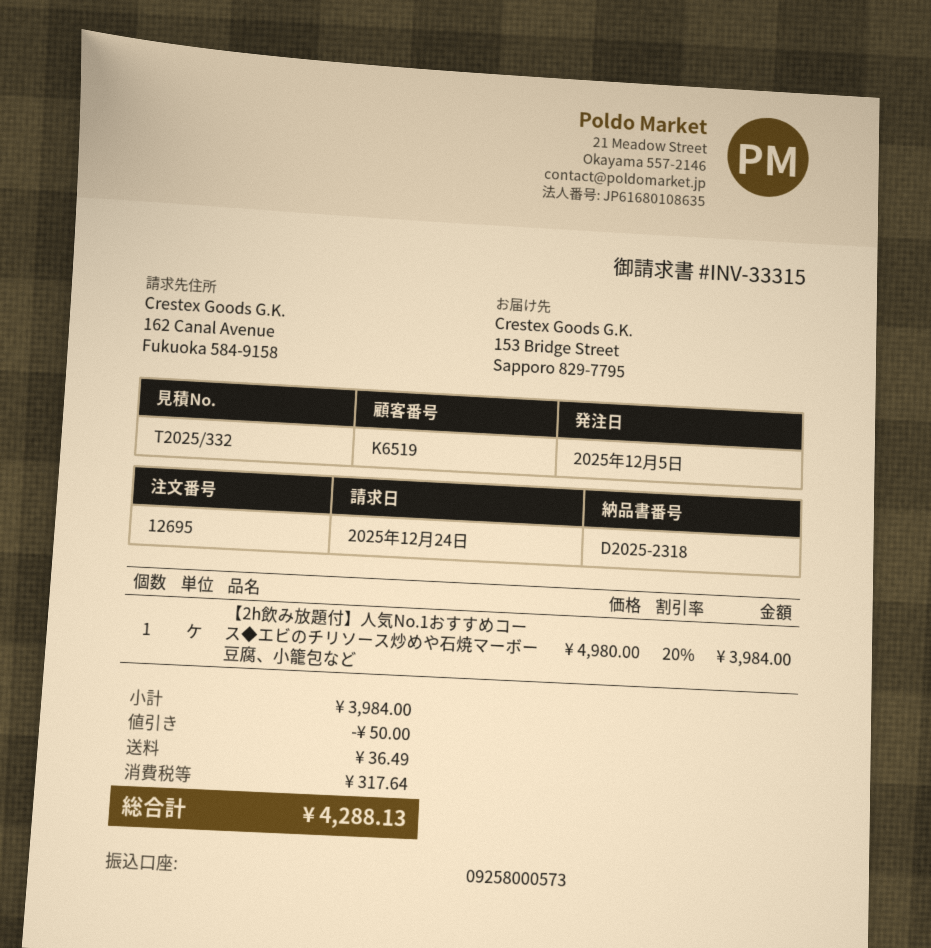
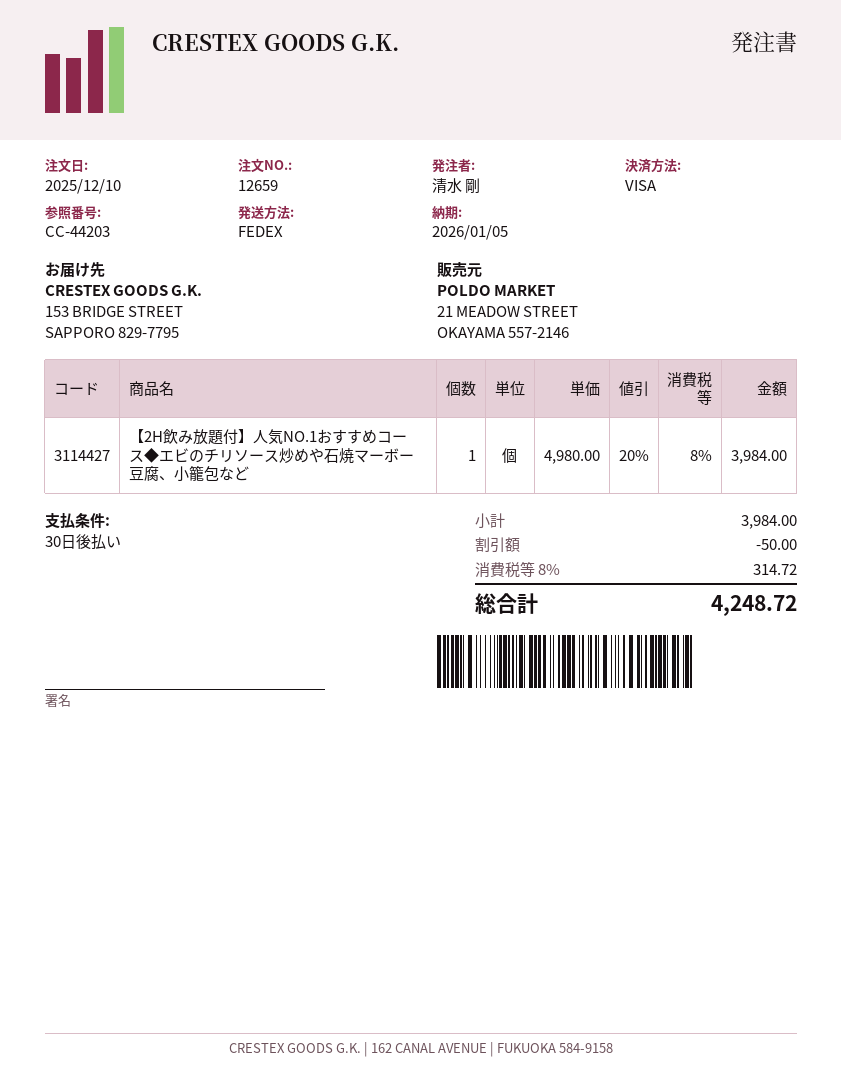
order number: 12695 -> 12659
order date: 2025-12-05 -> 2025-12-10
shipping: 36.49 -> none
tax: 317.64 -> 314.72
total: 4288.13 -> 4248.72

